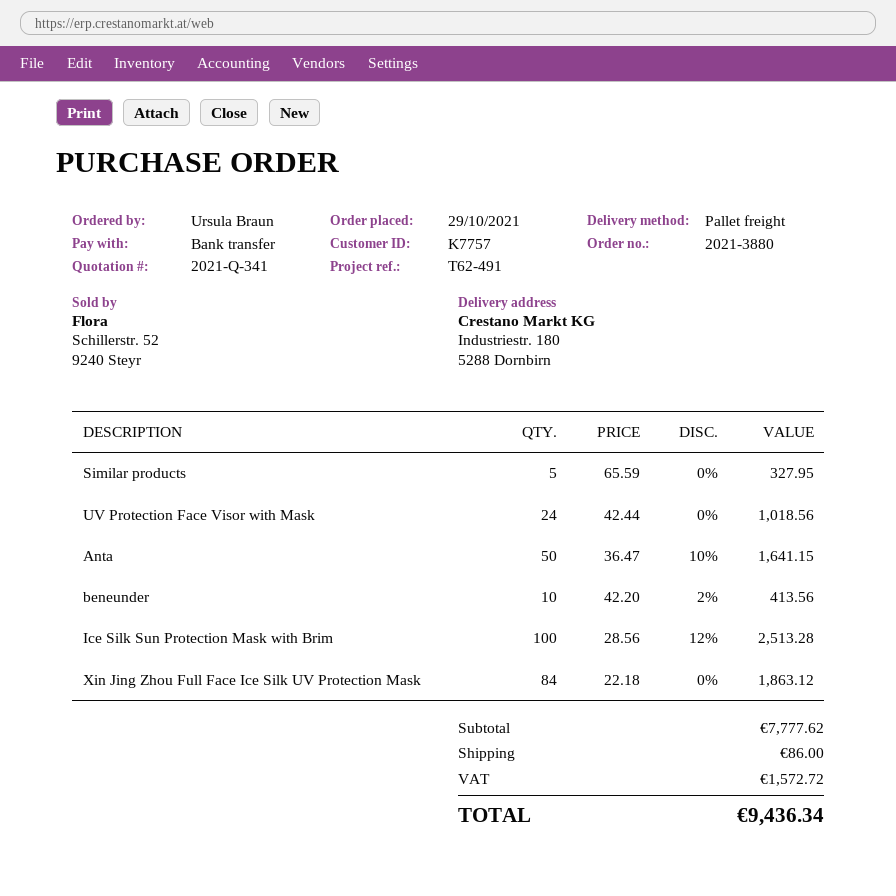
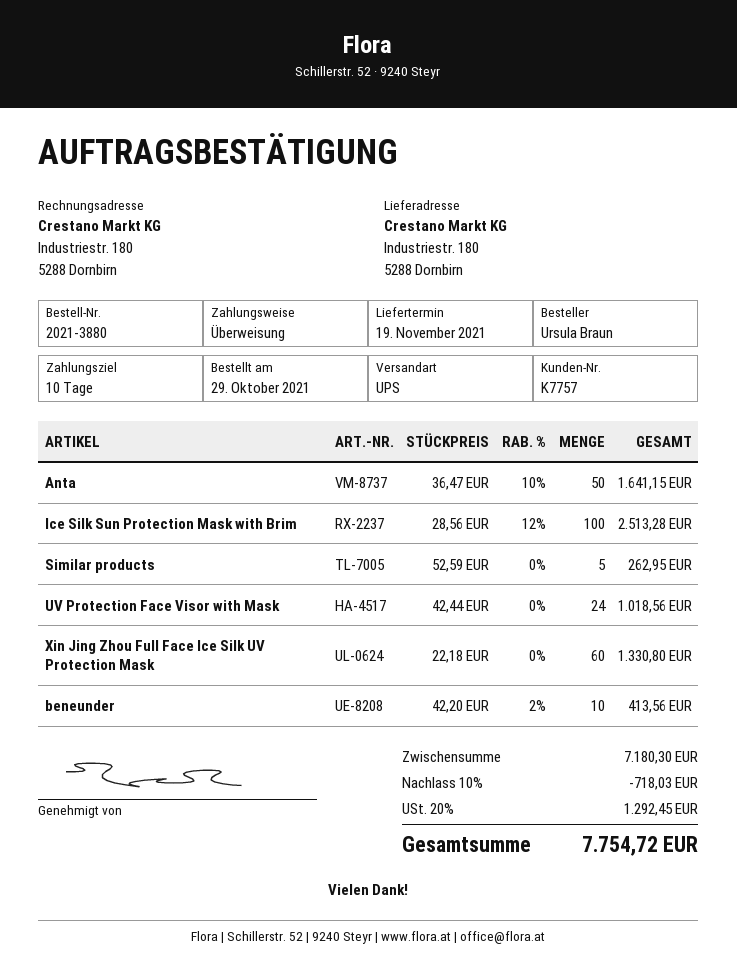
shipping method: pallet freight -> UPS
Similar products: 5 x 65.59 = 327.95 -> 5 x 52.59 = 262.95
Xin Jing Zhou Full Face Ice Silk UV Protection Mask: 84 x 22.18 = 1863.12 -> 60 x 22.18 = 1330.80
subtotal: 7777.62 -> 7180.30
discount: none -> 10% = 718.03
shipping: 86.00 -> none
tax: 1572.72 -> 1292.45
total: 9436.34 -> 7754.72

